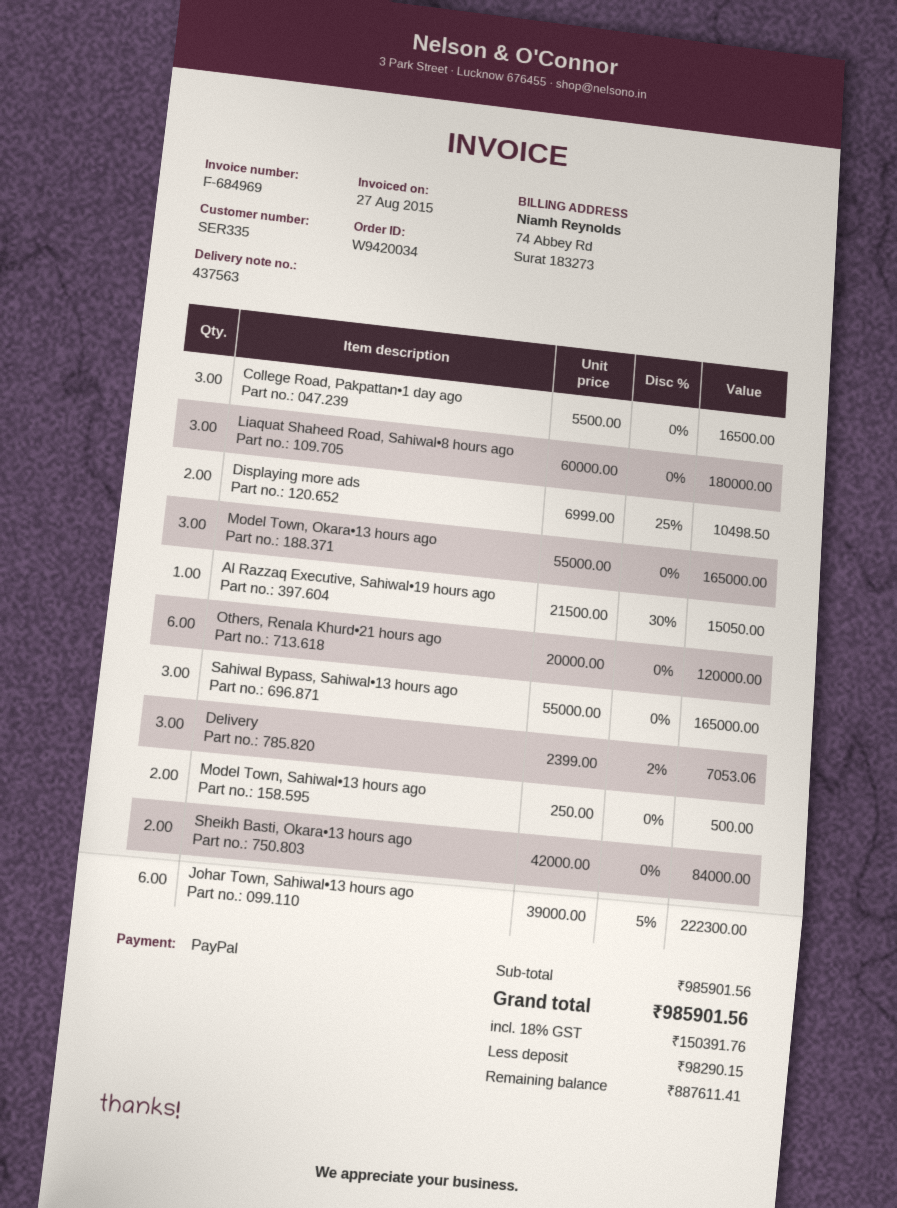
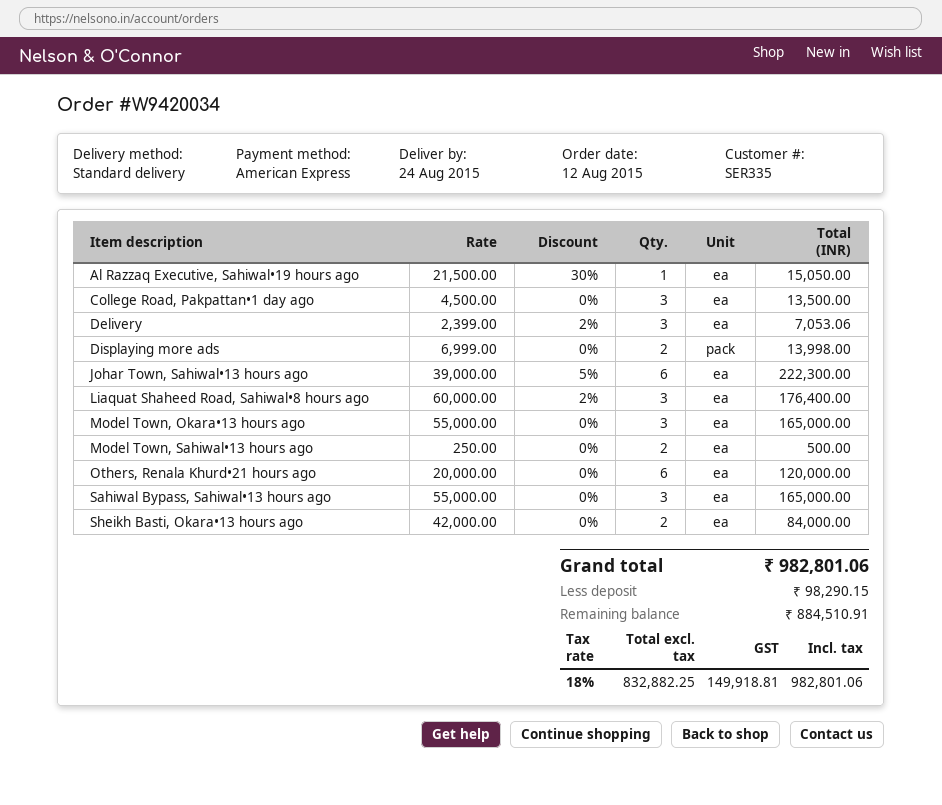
payment method: PayPal -> American Express
College Road, Pakpattan•1 day ago: 3 x 5500.00 = 16500.00 -> 3 x 4500.00 = 13500.00
Liaquat Shaheed Road, Sahiwal•8 hours ago: 3 x 60000.00 = 180000.00 -> 3 x 60000.00 - 2% = 176400.00
Displaying more ads: 2 x 6999.00 - 25% = 10498.50 -> 2 x 6999.00 = 13998.00
tax: 18% = 150391.76 -> 18% = 149918.81
total: 985901.56 -> 982801.06
balance: 887611.41 -> 884510.91

